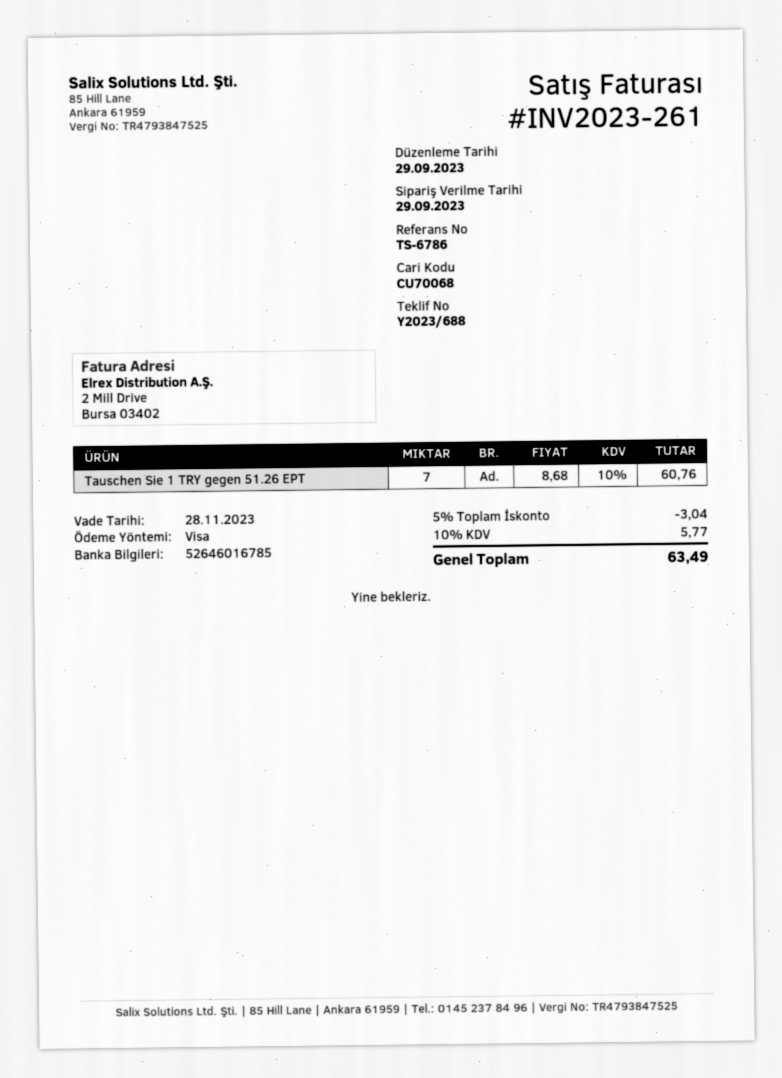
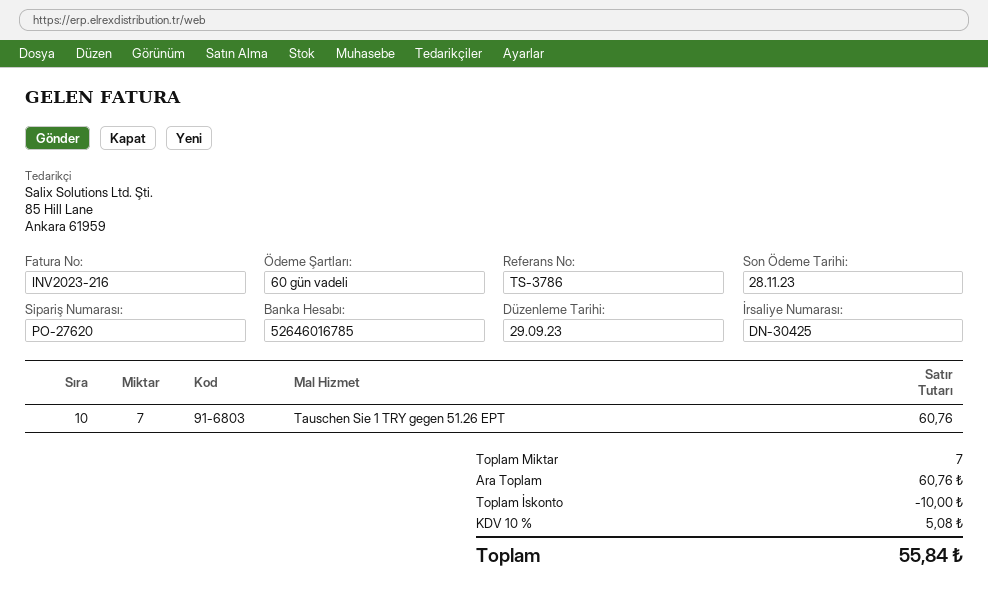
invoice number: INV2023-261 -> INV2023-216
reference: TS-6786 -> TS-3786
discount: 3.04 -> 10.00
tax: 10% = 5.77 -> 10% = 5.08
total: 63.49 -> 55.84

